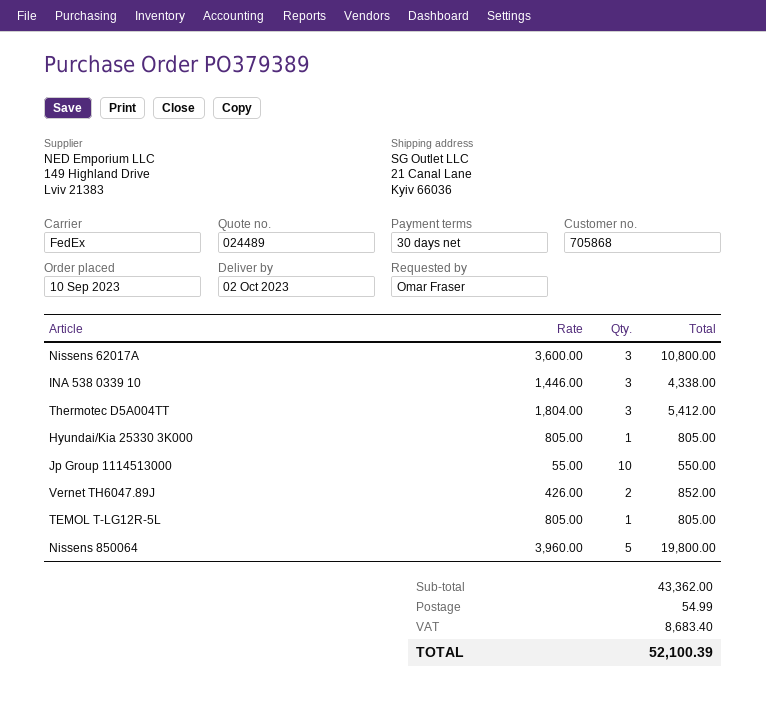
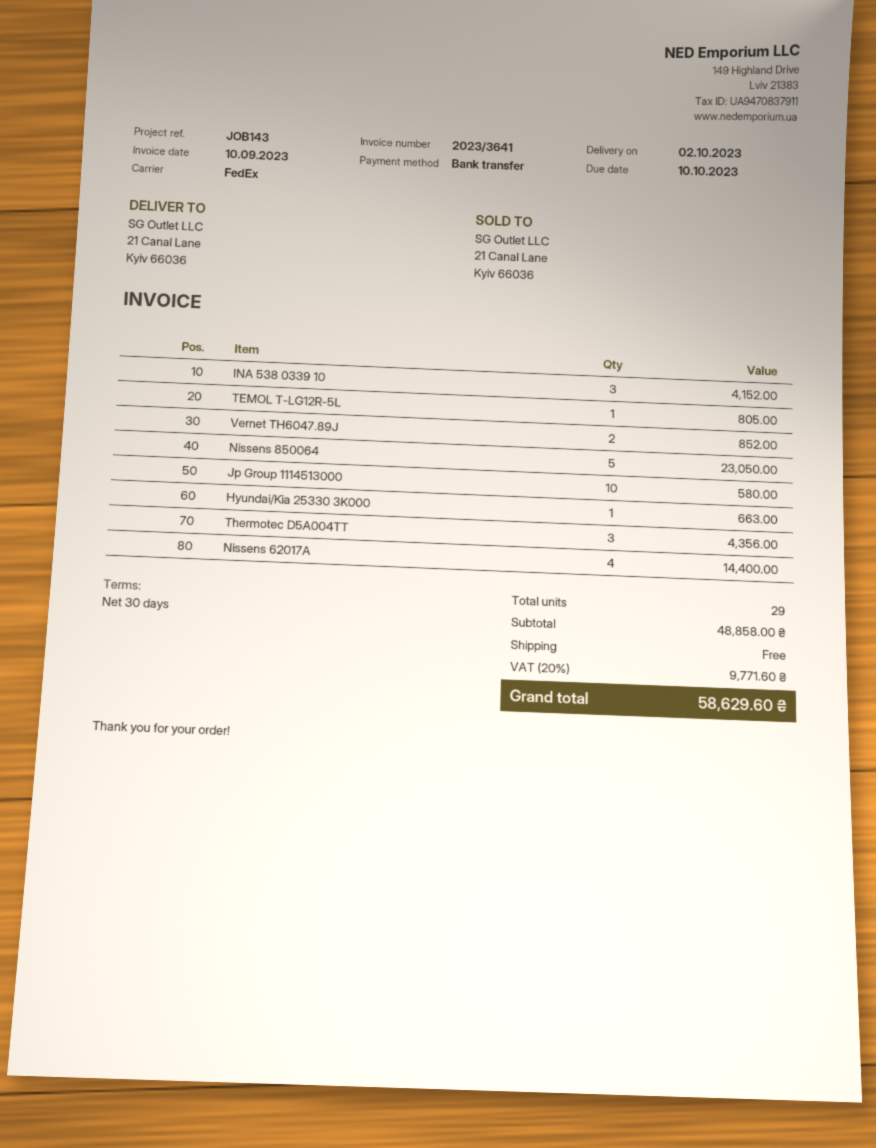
Nissens 62017A: 3 for 10800.00 -> 4 for 14400.00
INA 538 0339 10: 3 for 4338.00 -> 3 for 4152.00
Thermotec D5A004TT: 3 for 5412.00 -> 3 for 4356.00
Hyundai/Kia 25330 3K000: 1 for 805.00 -> 1 for 663.00
Jp Group 1114513000: 10 for 550.00 -> 10 for 580.00
Nissens 850064: 5 for 19800.00 -> 5 for 23050.00
subtotal: 43362.00 -> 48858.00
shipping: 54.99 -> 0.00
tax: 8683.40 -> 9771.60
total: 52100.39 -> 58629.60

